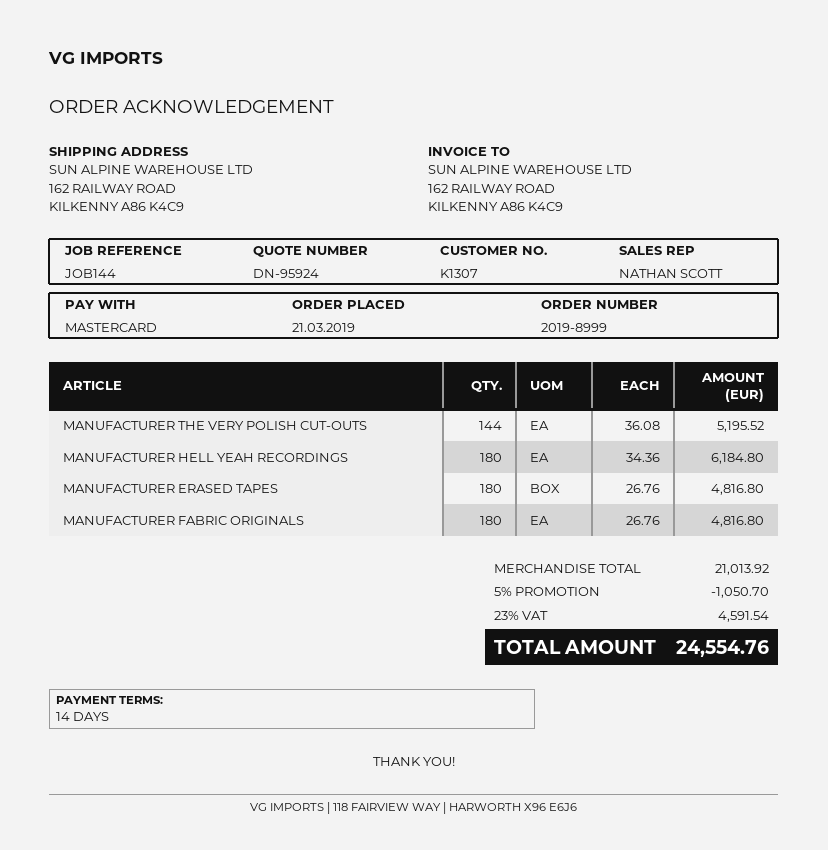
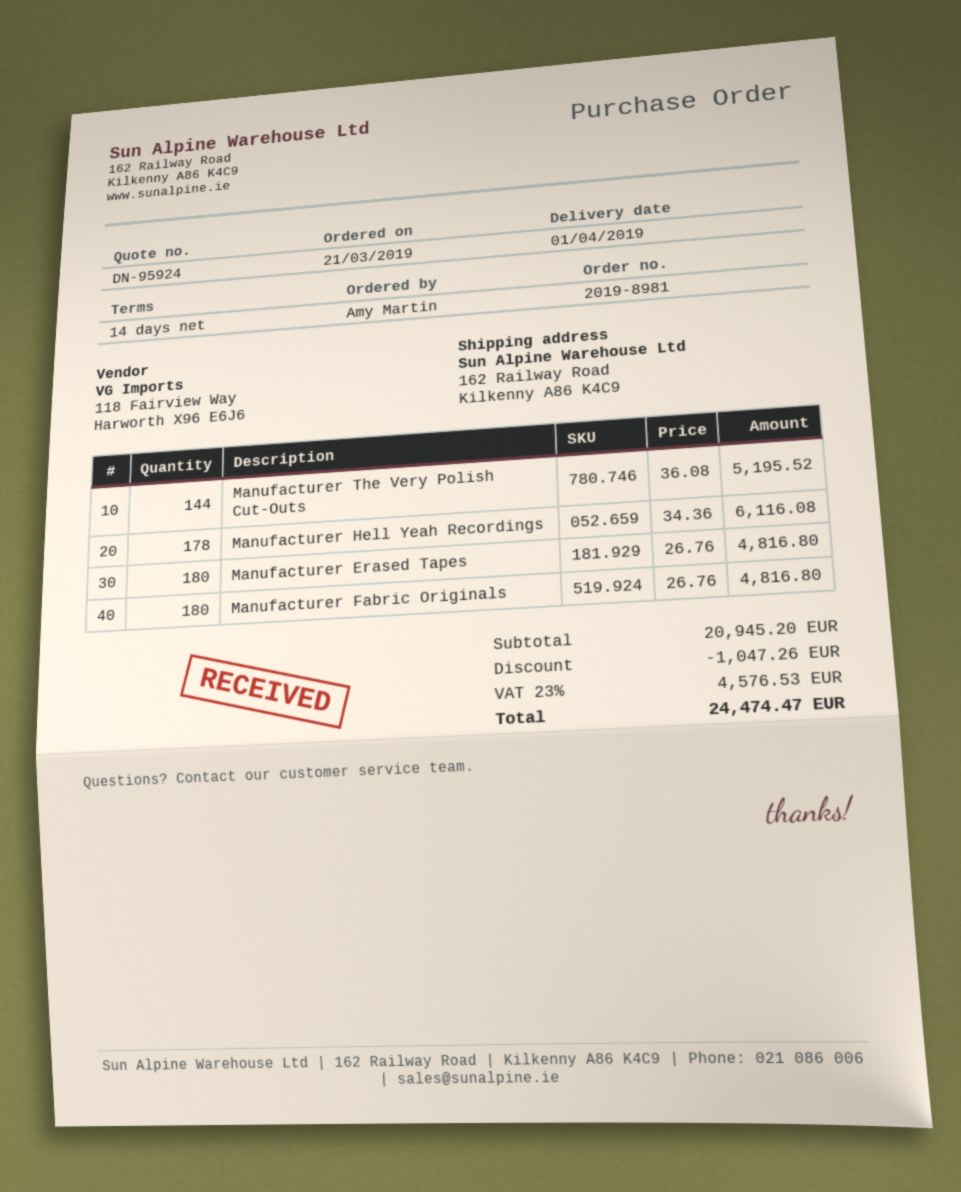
order number: 2019-8999 -> 2019-8981
MANUFACTURER HELL YEAH RECORDINGS: 180 x 34.36 = 6184.80 -> 178 x 34.36 = 6116.08
subtotal: 21013.92 -> 20945.20
discount: 1050.70 -> 1047.26
tax: 23% = 4591.54 -> 23% = 4576.53
total: 24554.76 -> 24474.47

